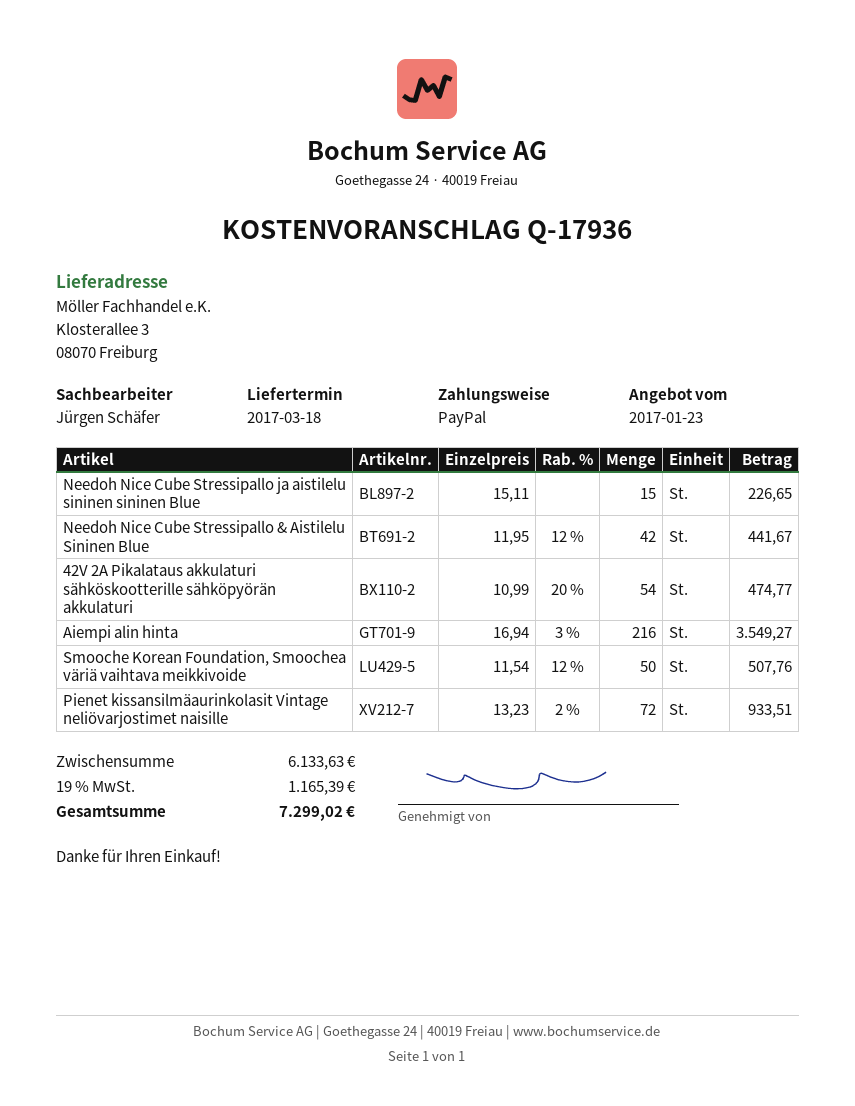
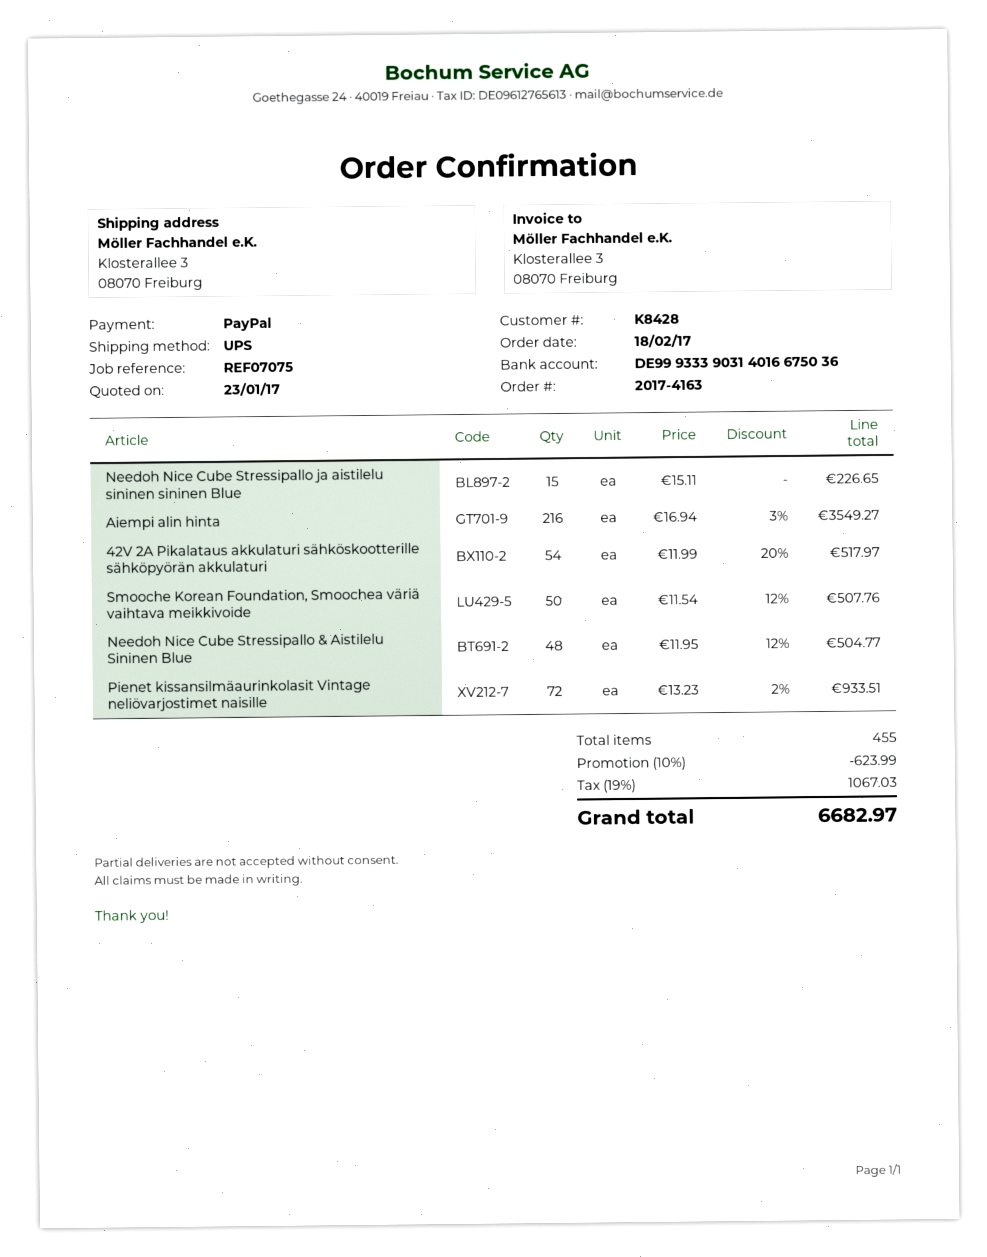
Needoh Nice Cube Stressipallo & Aistilelu Sininen Blue: 42 x 11.95 - 12% = 441.67 -> 48 x 11.95 - 12% = 504.77
42V 2A Pikalataus akkulaturi sähköskootterille sähköpyörän akkulaturi: 54 x 10.99 - 20% = 474.77 -> 54 x 11.99 - 20% = 517.97
discount: none -> 10% = 623.99
tax: 19% = 1165.39 -> 19% = 1067.03
total: 7299.02 -> 6682.97

